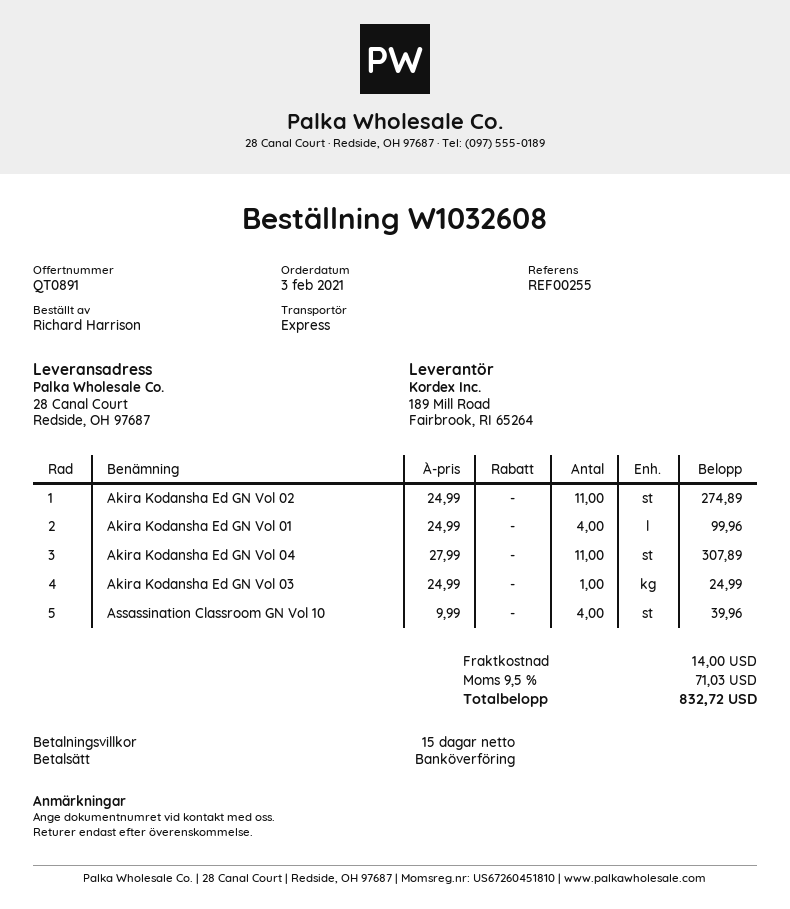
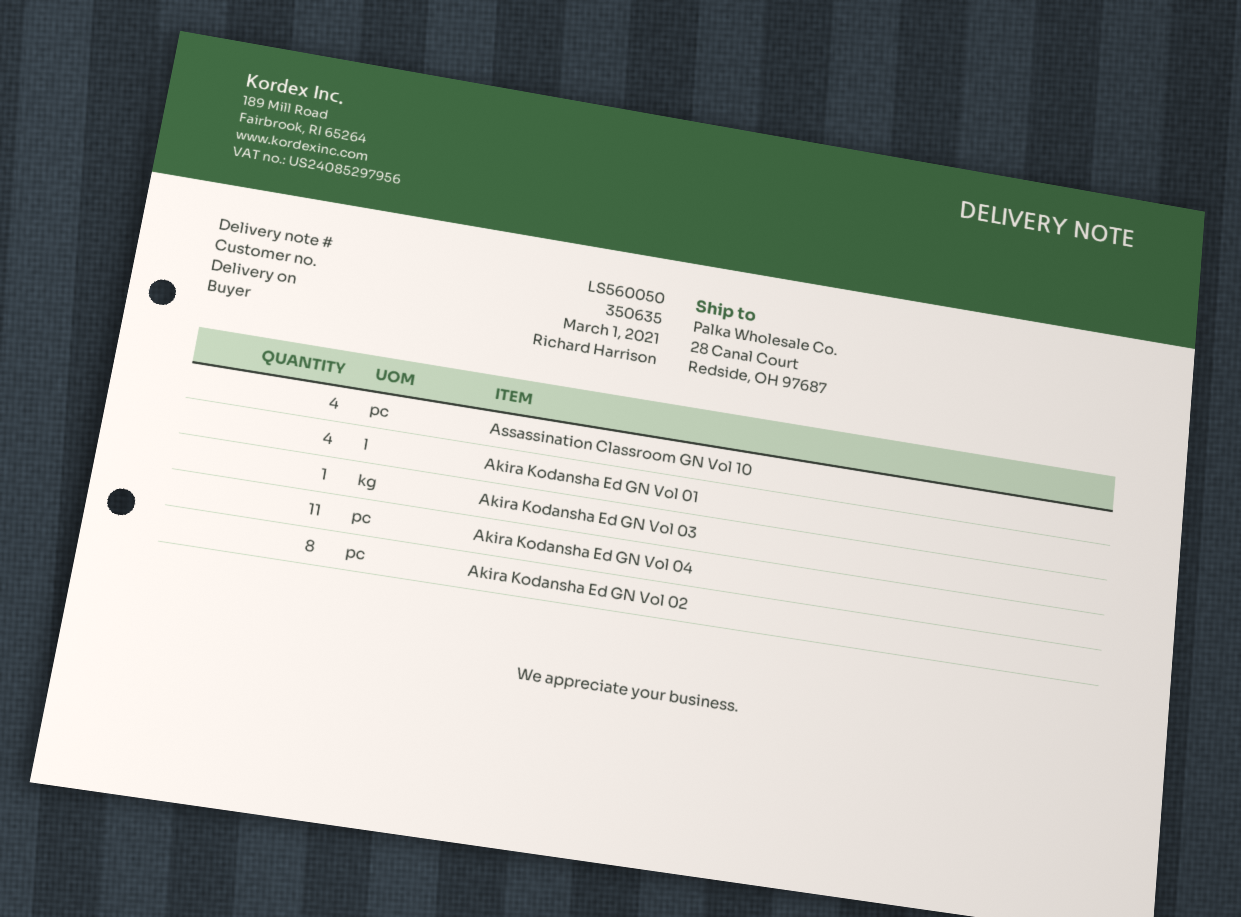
Akira Kodansha Ed GN Vol 02: 11 -> 8

